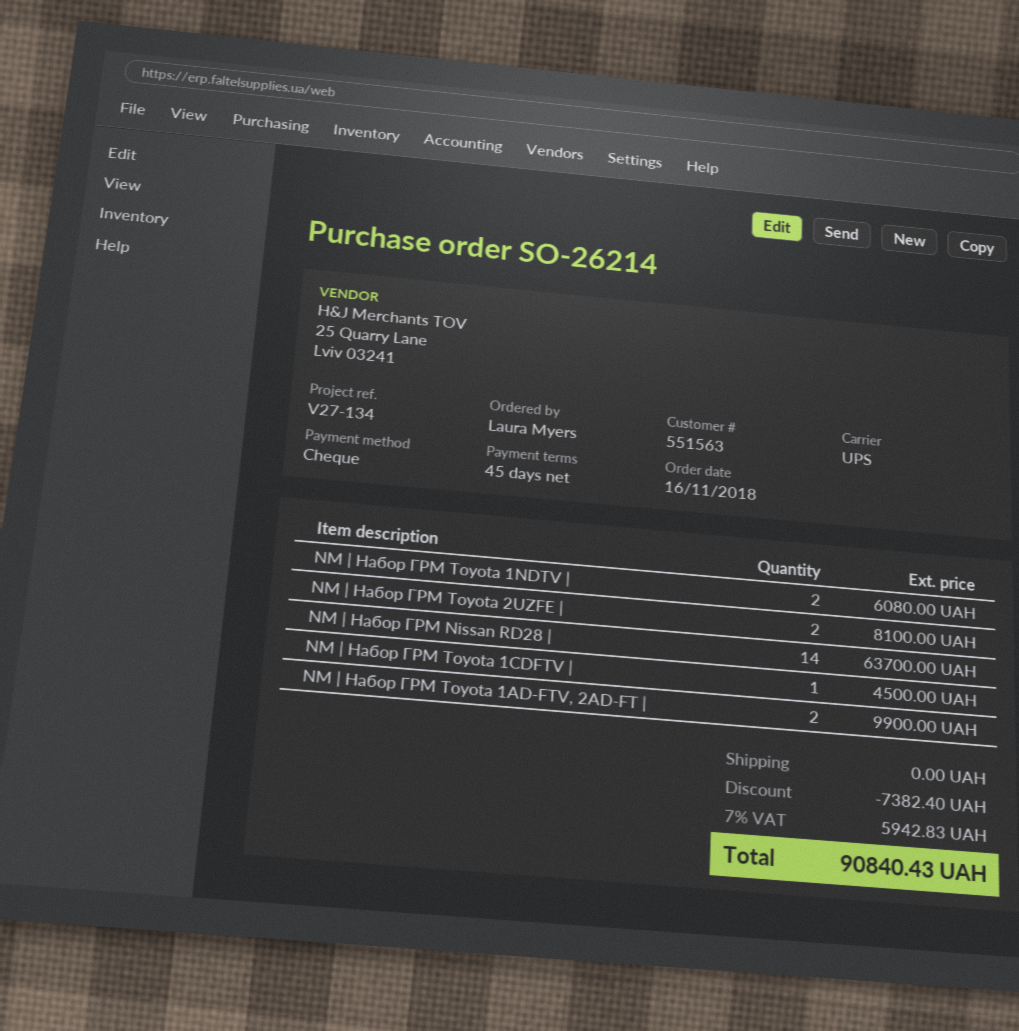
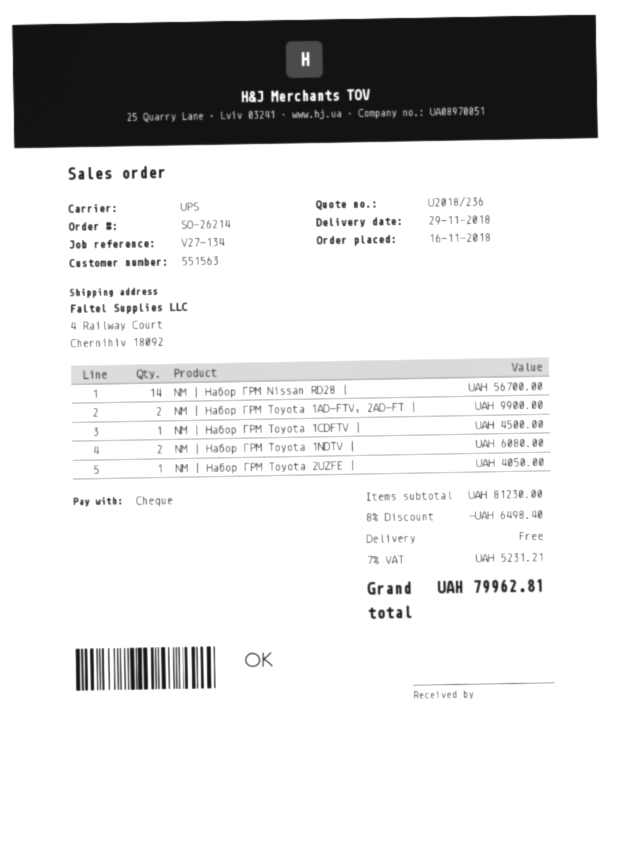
NM | Набор ГРМ Toyota 2UZFE |: 2 for 8100.00 -> 1 for 4050.00
NM | Набор ГРМ Nissan RD28 |: 14 for 63700.00 -> 14 for 56700.00
discount: 7382.40 -> 6498.40
tax: 7% = 5942.83 -> 7% = 5231.21
total: 90840.43 -> 79962.81

